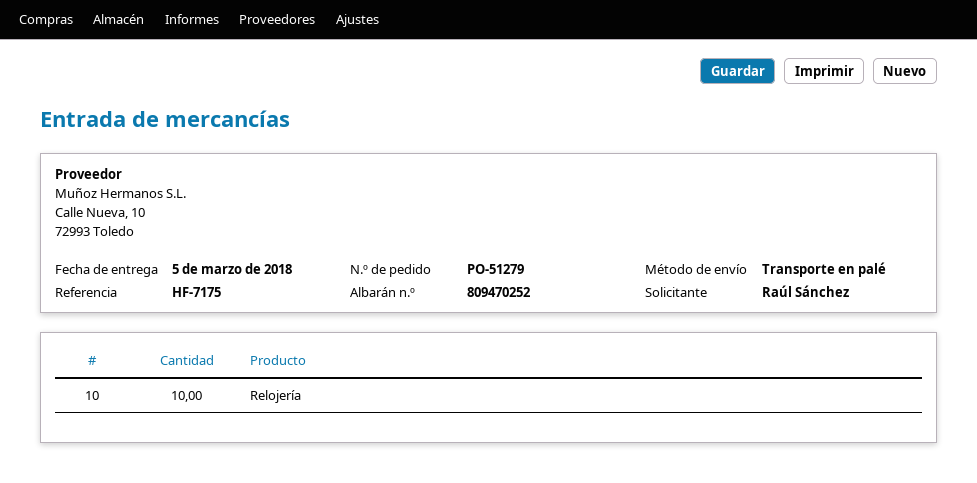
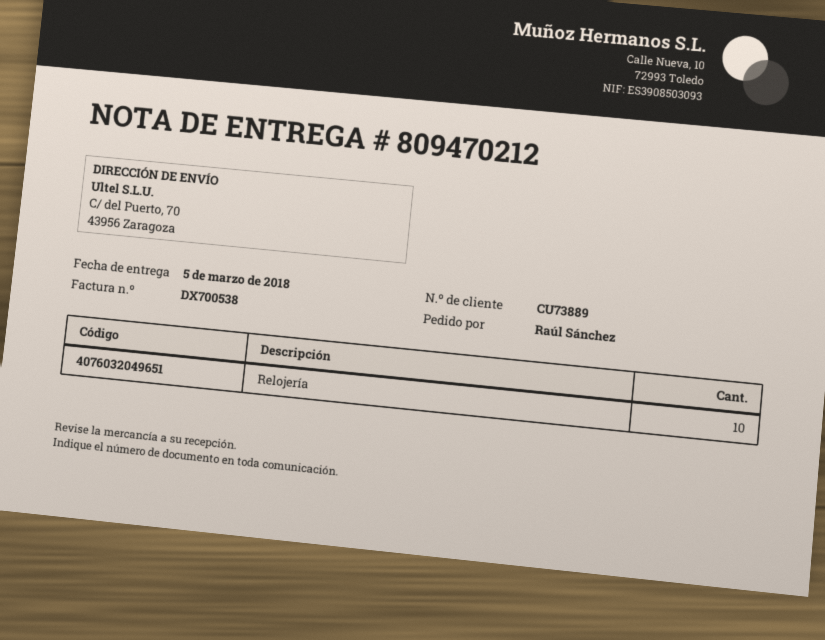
delivery note number: 809470252 -> 809470212

